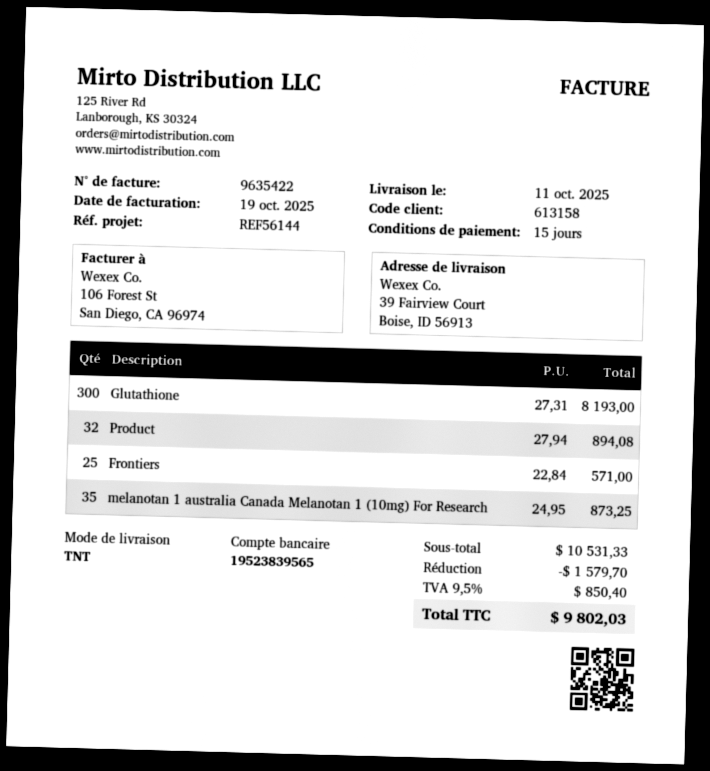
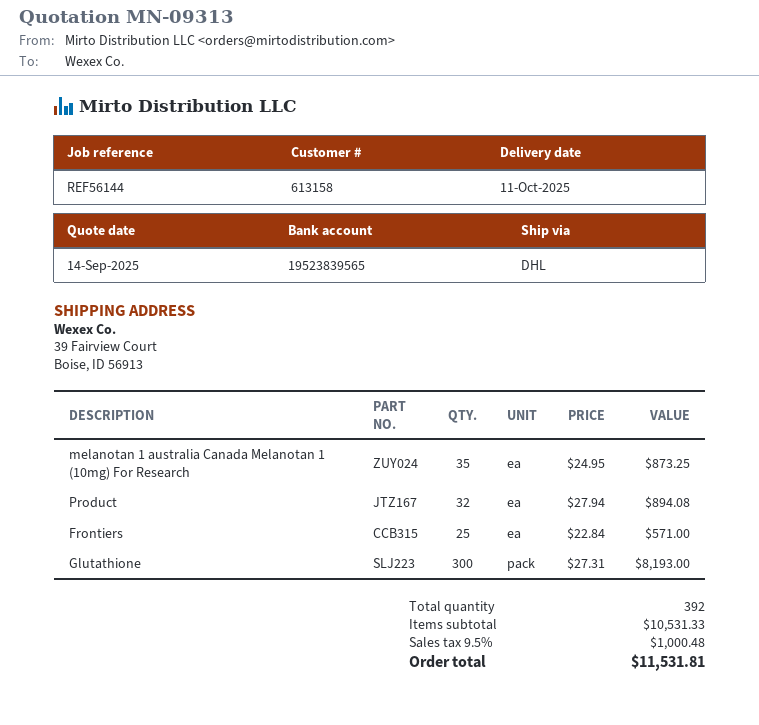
shipping method: TNT -> DHL
discount: 1579.70 -> none
tax: 9.5% = 850.40 -> 9.5% = 1000.48
total: 9802.03 -> 11531.81

